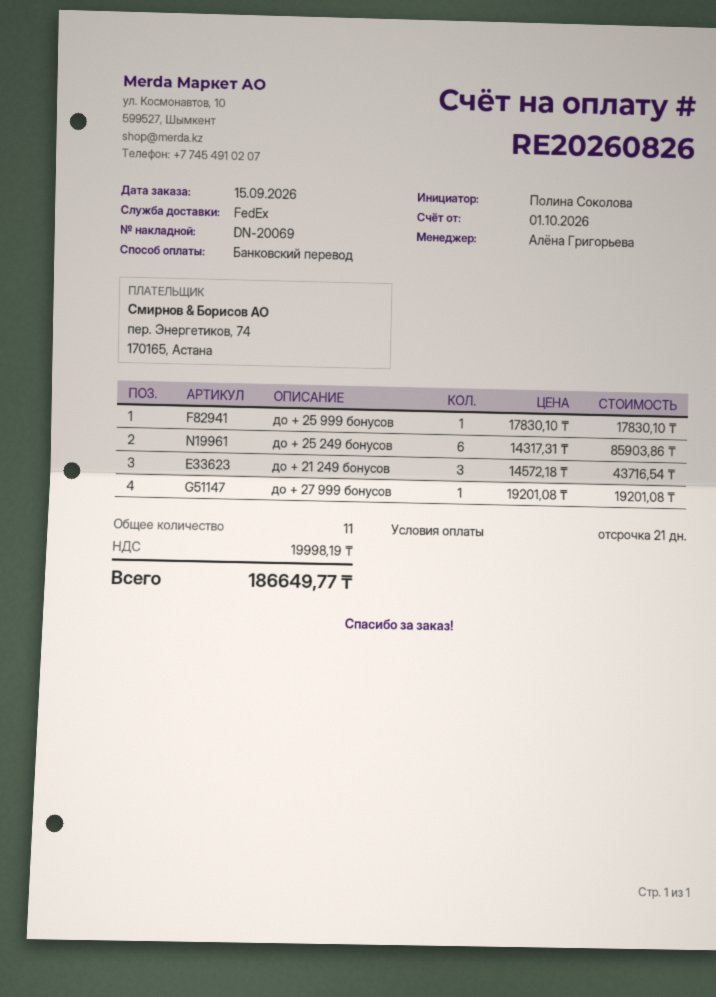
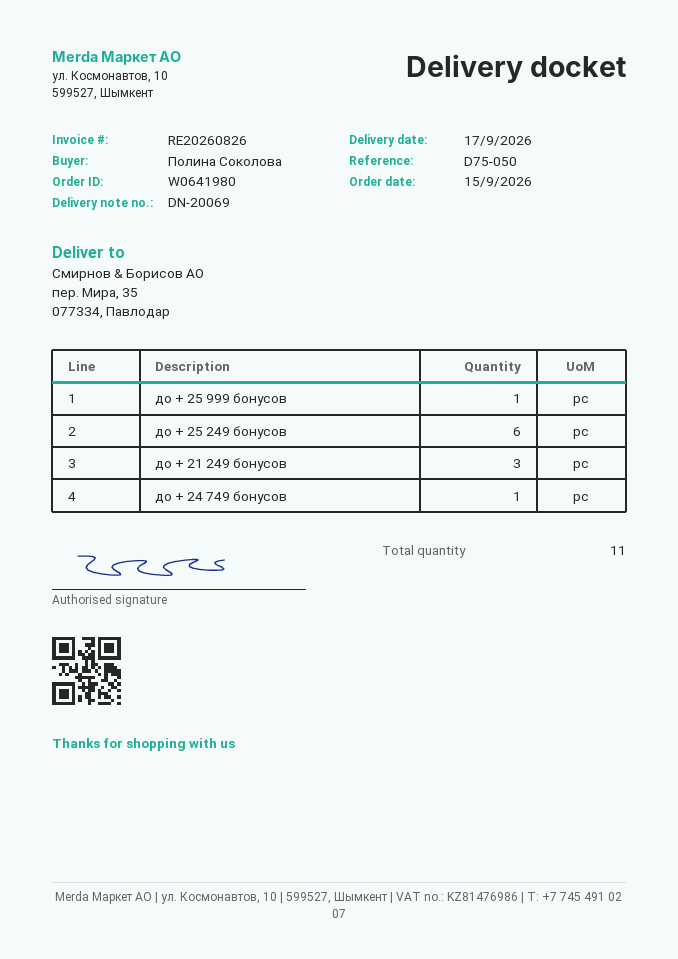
до + 27 999 бонусов: 1 -> none
до + 24 749 бонусов: none -> 1

